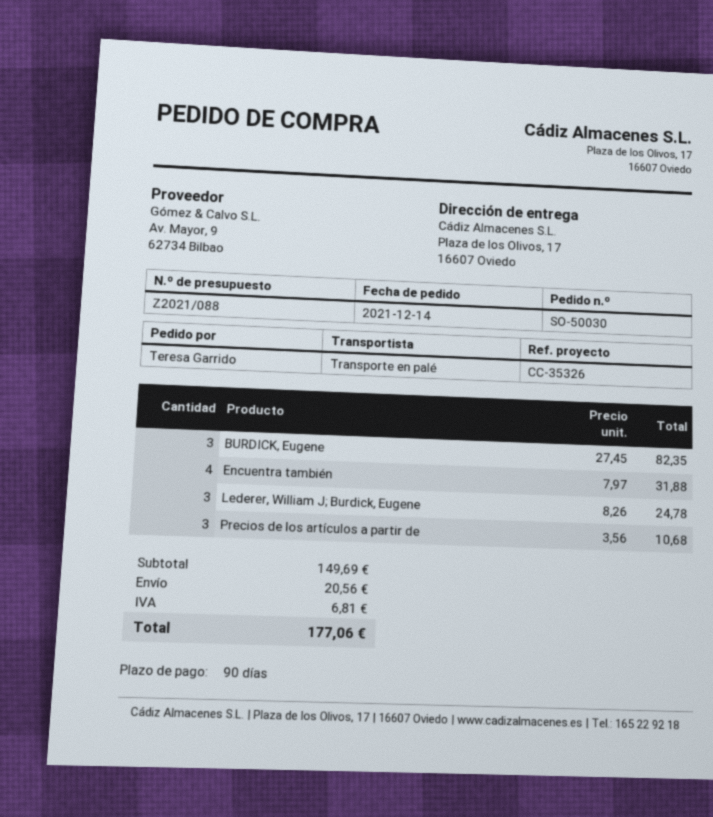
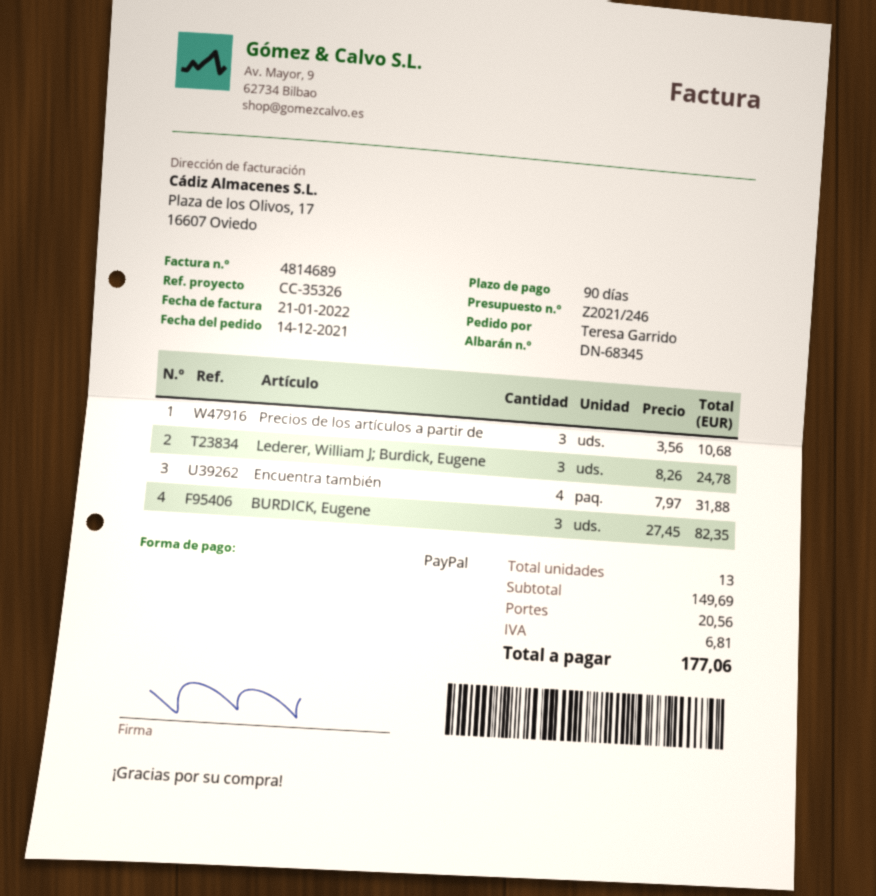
quote number: Z2021/088 -> Z2021/246

